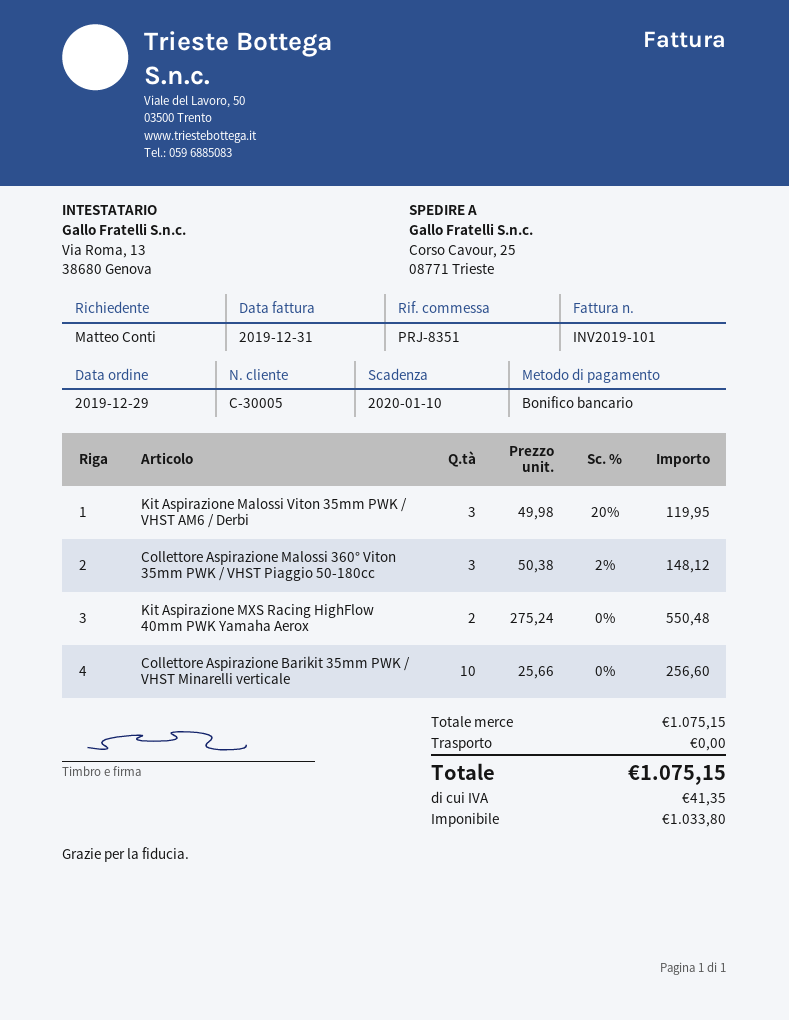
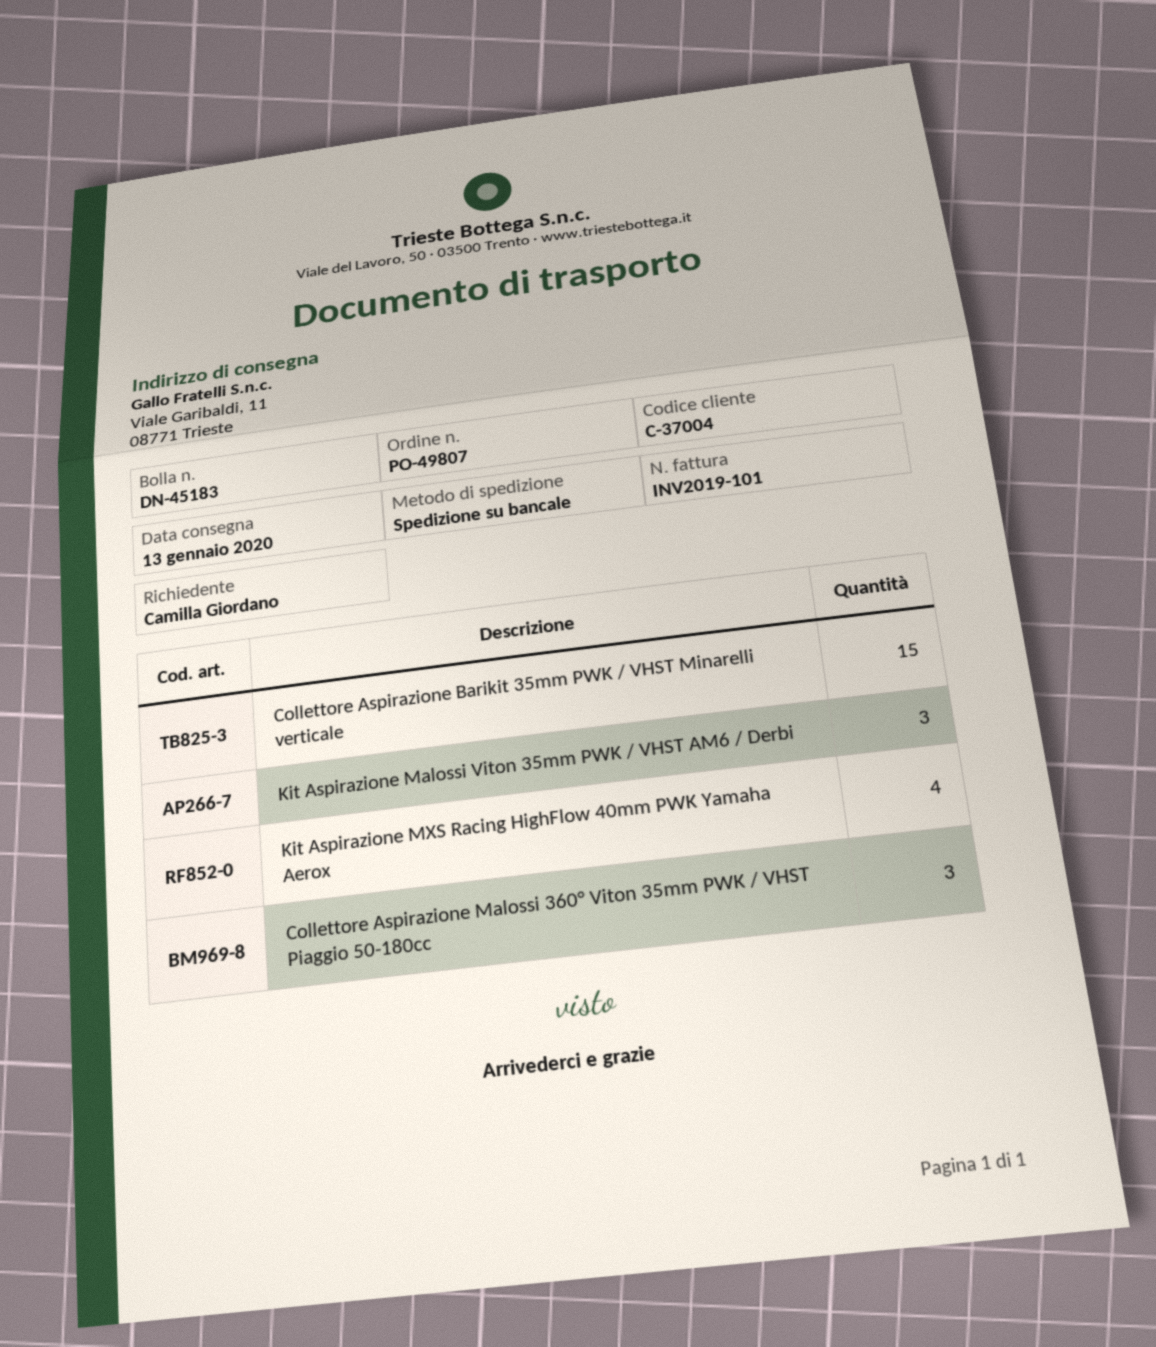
customer number: C-30005 -> C-37004
ordered by: Matteo Conti -> Camilla Giordano
ship to: Corso Cavour, 25, 08771 Trieste -> Viale Garibaldi, 11, 08771 Trieste
Kit Aspirazione MXS Racing HighFlow 40mm PWK Yamaha Aerox: 2 -> 4
Collettore Aspirazione Barikit 35mm PWK / VHST Minarelli verticale: 10 -> 15

